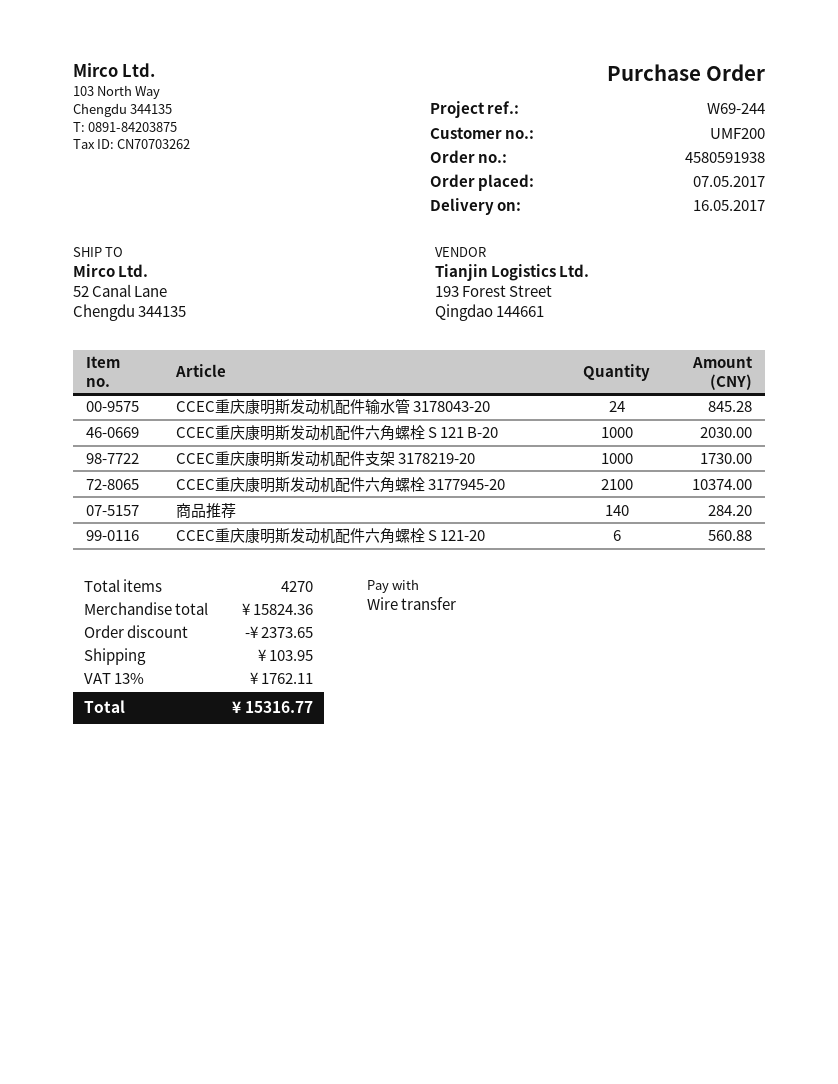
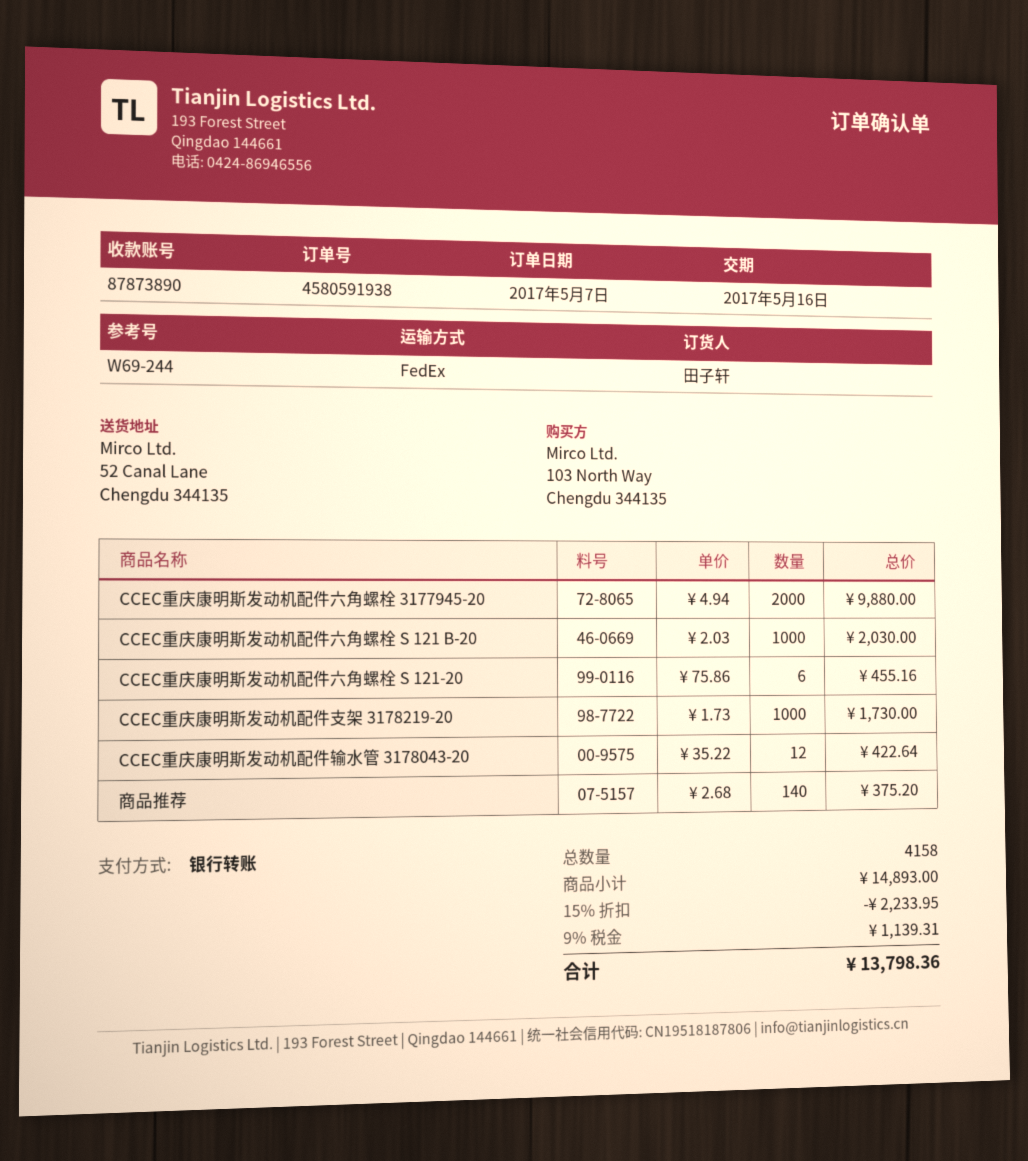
CCEC重庆康明斯发动机配件输水管 3178043-20: 24 for 845.28 -> 12 for 422.64
CCEC重庆康明斯发动机配件六角螺栓 3177945-20: 2100 for 10374.00 -> 2000 for 9880.00
商品推荐: 140 for 284.20 -> 140 for 375.20
CCEC重庆康明斯发动机配件六角螺栓 S 121-20: 6 for 560.88 -> 6 for 455.16
total quantity: 4270 -> 4158
subtotal: 15824.36 -> 14893.00
discount: 2373.65 -> 2233.95
shipping: 103.95 -> none
tax: 13% = 1762.11 -> 9% = 1139.31
total: 15316.77 -> 13798.36

